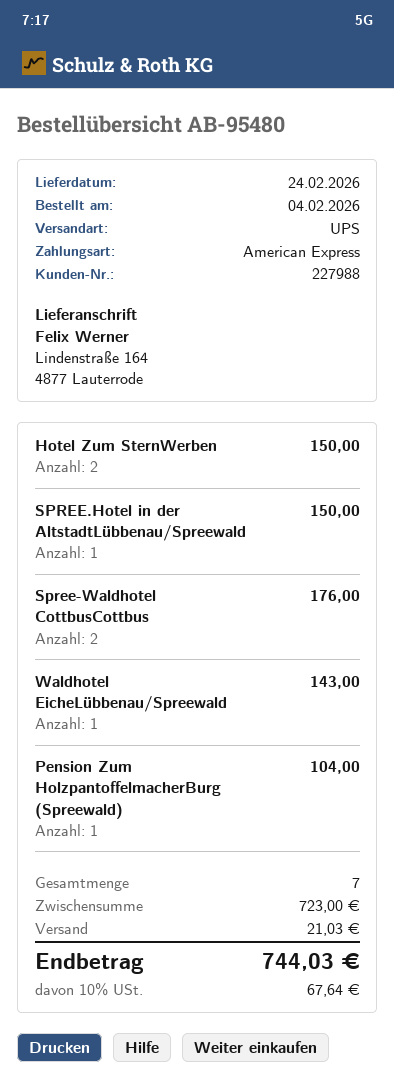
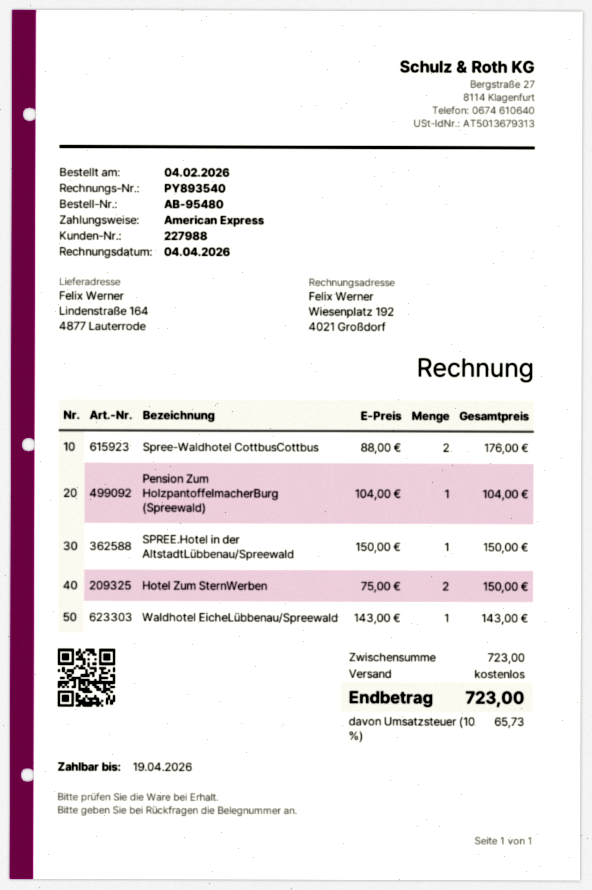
shipping: 21.03 -> 0.00
tax: 10% = 67.64 -> 10% = 65.73
total: 744.03 -> 723.00

